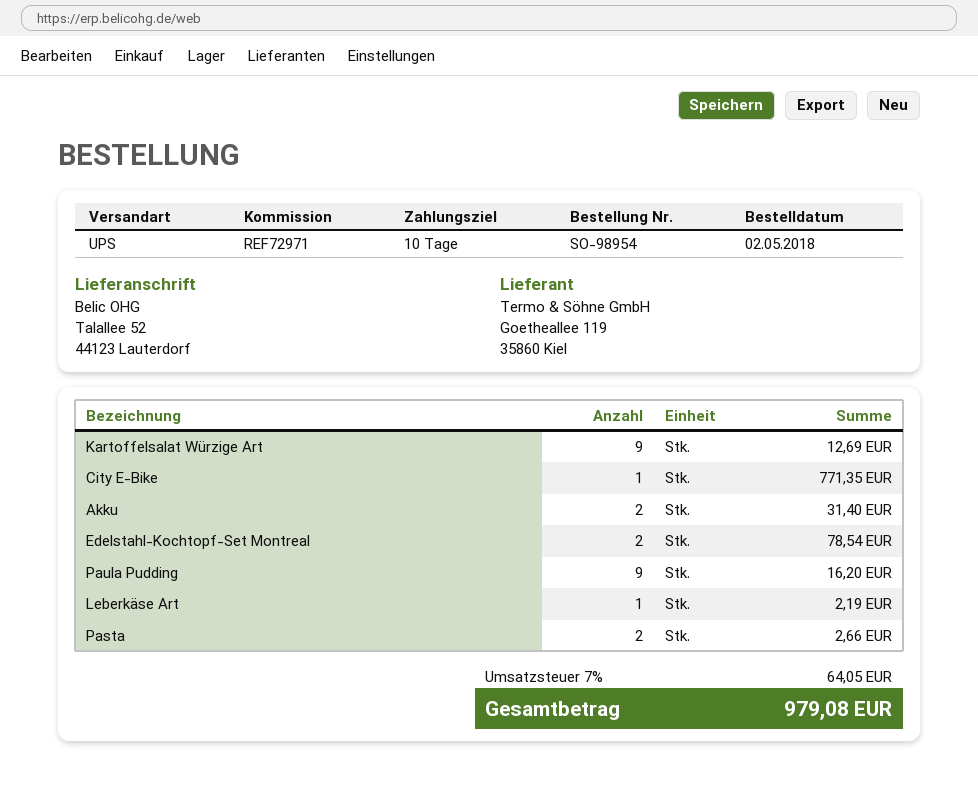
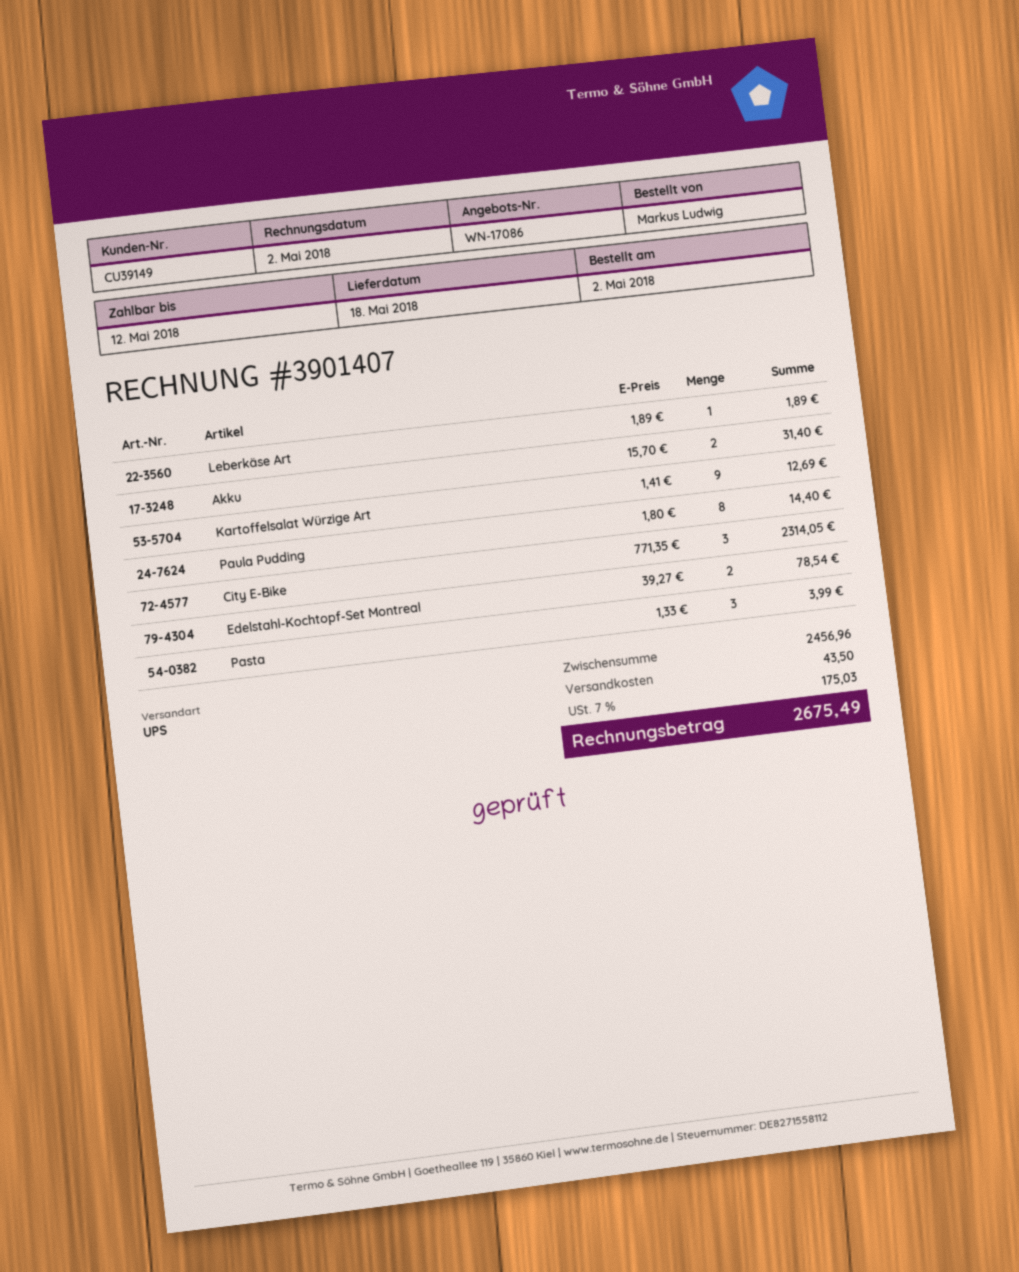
City E-Bike: 1 for 771.35 -> 3 for 2314.05
Paula Pudding: 9 for 16.20 -> 8 for 14.40
Leberkäse Art: 1 for 2.19 -> 1 for 1.89
Pasta: 2 for 2.66 -> 3 for 3.99
shipping: none -> 43.50
tax: 7% = 64.05 -> 7% = 175.03
total: 979.08 -> 2675.49

